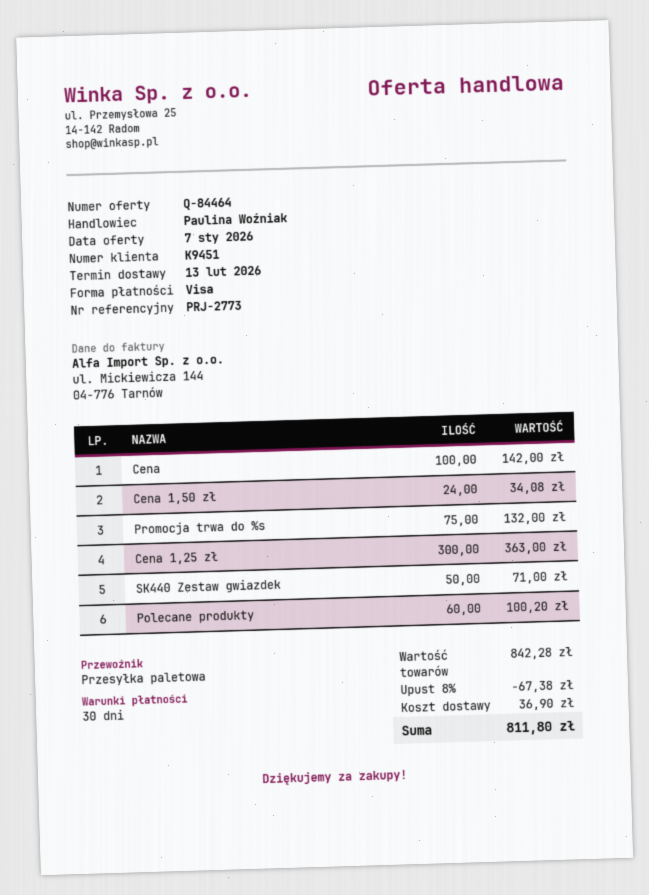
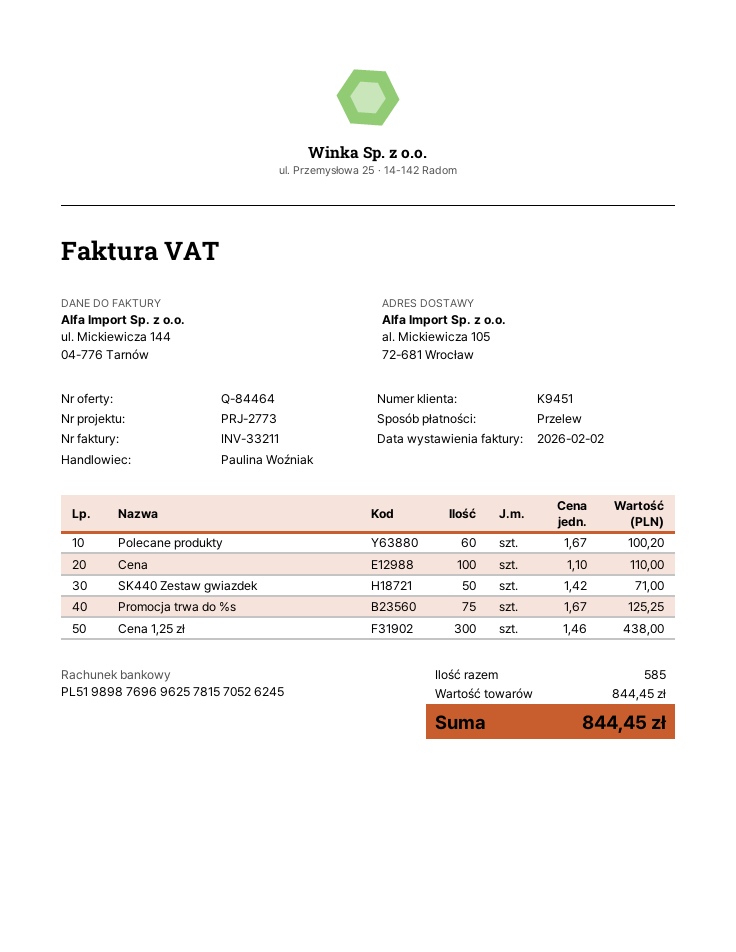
payment method: Visa -> bank transfer
Cena: 100 for 142.00 -> 100 for 110.00
Cena 1,50 zł: 24 for 34.08 -> none
Promocja trwa do %s: 75 for 132.00 -> 75 for 125.25
Cena 1,25 zł: 300 for 363.00 -> 300 for 438.00
subtotal: 842.28 -> 844.45
discount: 8% = 67.38 -> none
shipping: 36.90 -> none
total: 811.80 -> 844.45

